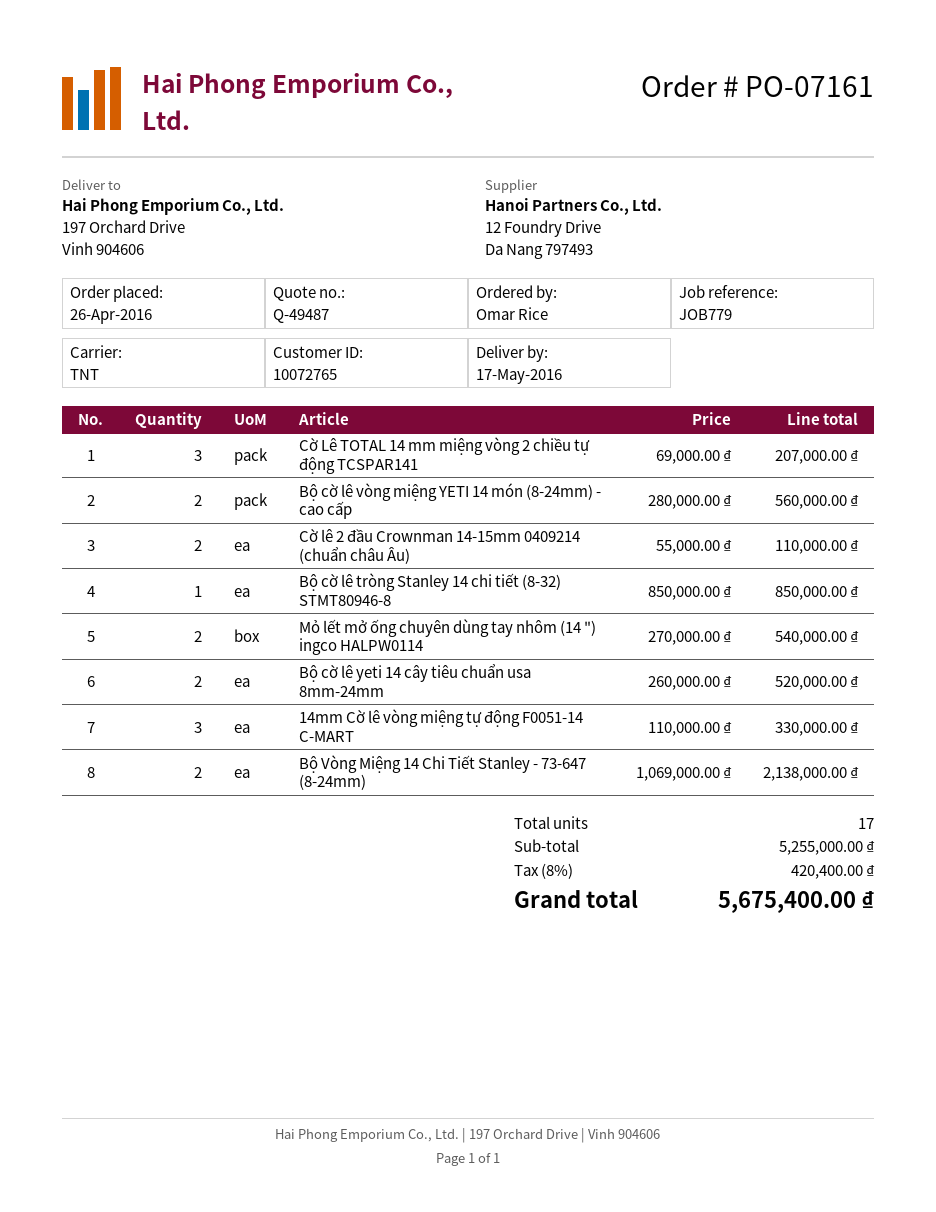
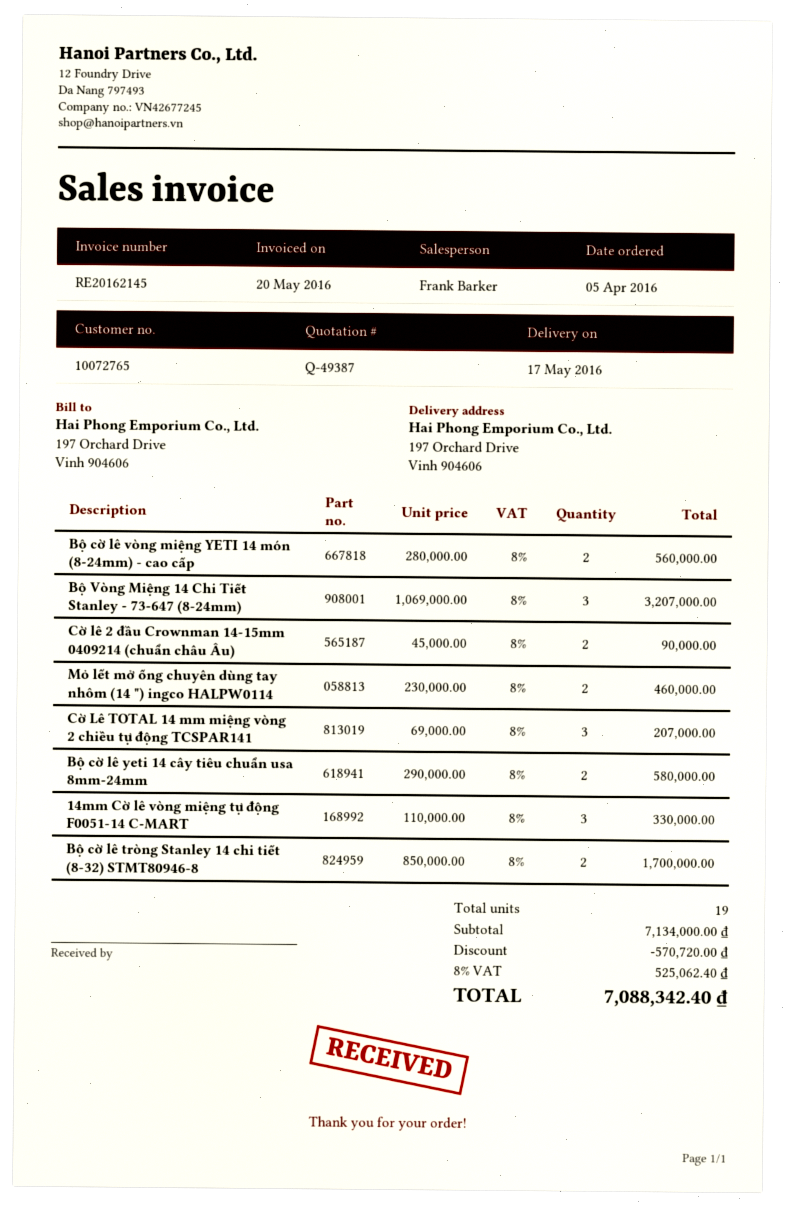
quote number: Q-49487 -> Q-49387
order date: 2016-04-26 -> 2016-04-05
Cờ lê 2 đầu Crownman 14-15mm 0409214 (chuẩn châu Âu): 2 x 55000.00 = 110000.00 -> 2 x 45000.00 = 90000.00
Bộ cờ lê tròng Stanley 14 chi tiết (8-32) STMT80946-8: 1 x 850000.00 = 850000.00 -> 2 x 850000.00 = 1700000.00
Mỏ lết mở ống chuyên dùng tay nhôm (14 ") ingco HALPW0114: 2 x 270000.00 = 540000.00 -> 2 x 230000.00 = 460000.00
Bộ cờ lê yeti 14 cây tiêu chuẩn usa 8mm-24mm: 2 x 260000.00 = 520000.00 -> 2 x 290000.00 = 580000.00
Bộ Vòng Miệng 14 Chi Tiết Stanley - 73-647 (8-24mm): 2 x 1069000.00 = 2138000.00 -> 3 x 1069000.00 = 3207000.00
total quantity: 17 -> 19
subtotal: 5255000.00 -> 7134000.00
discount: none -> 570720.00
tax: 8% = 420400.00 -> 8% = 525062.40
total: 5675400.00 -> 7088342.40

